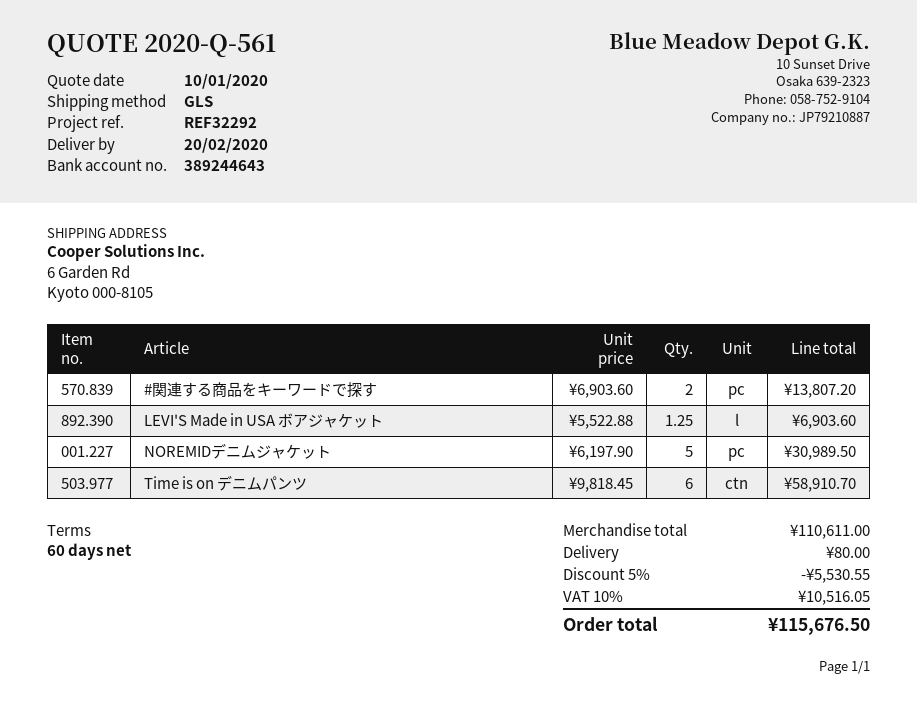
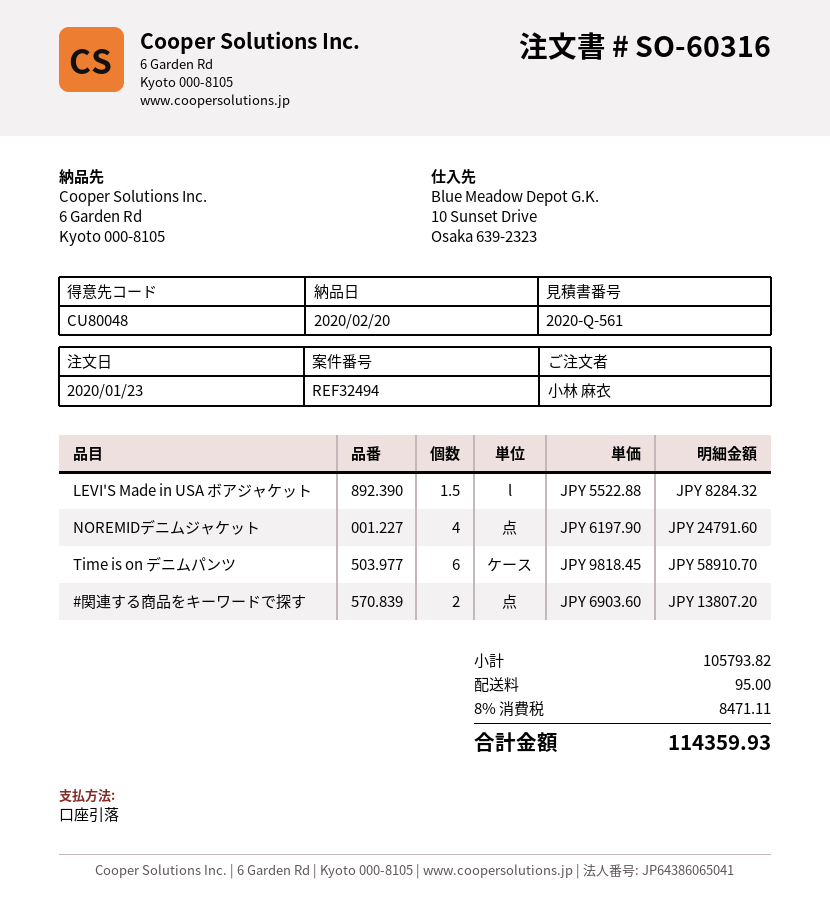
reference: REF32292 -> REF32494
LEVI'S Made in USA ボアジャケット: 1.25 x 5522.88 = 6903.60 -> 1.5 x 5522.88 = 8284.32
NOREMIDデニムジャケット: 5 x 6197.90 = 30989.50 -> 4 x 6197.90 = 24791.60
subtotal: 110611.00 -> 105793.82
discount: 5% = 5530.55 -> none
shipping: 80.00 -> 95.00
tax: 10% = 10516.05 -> 8% = 8471.11
total: 115676.50 -> 114359.93

